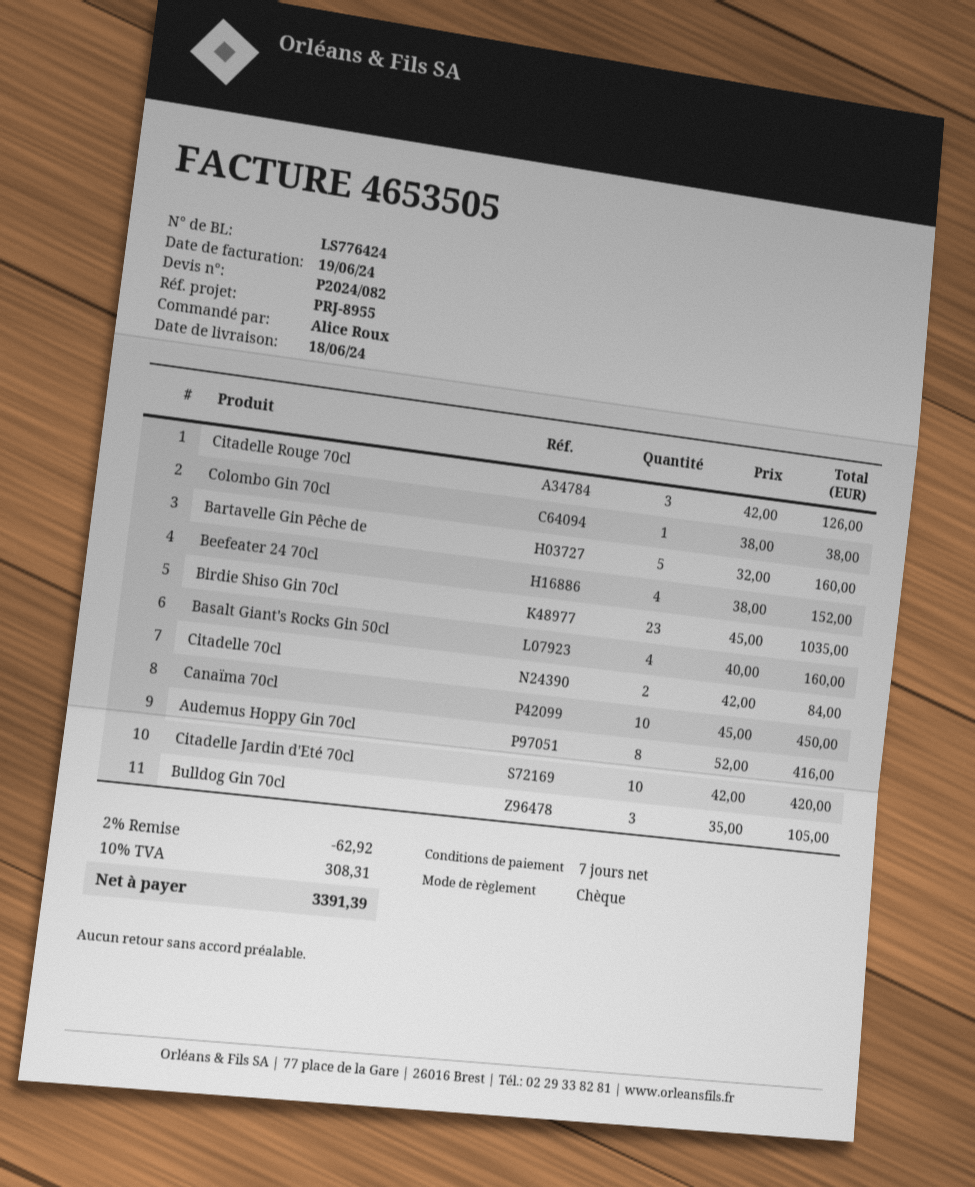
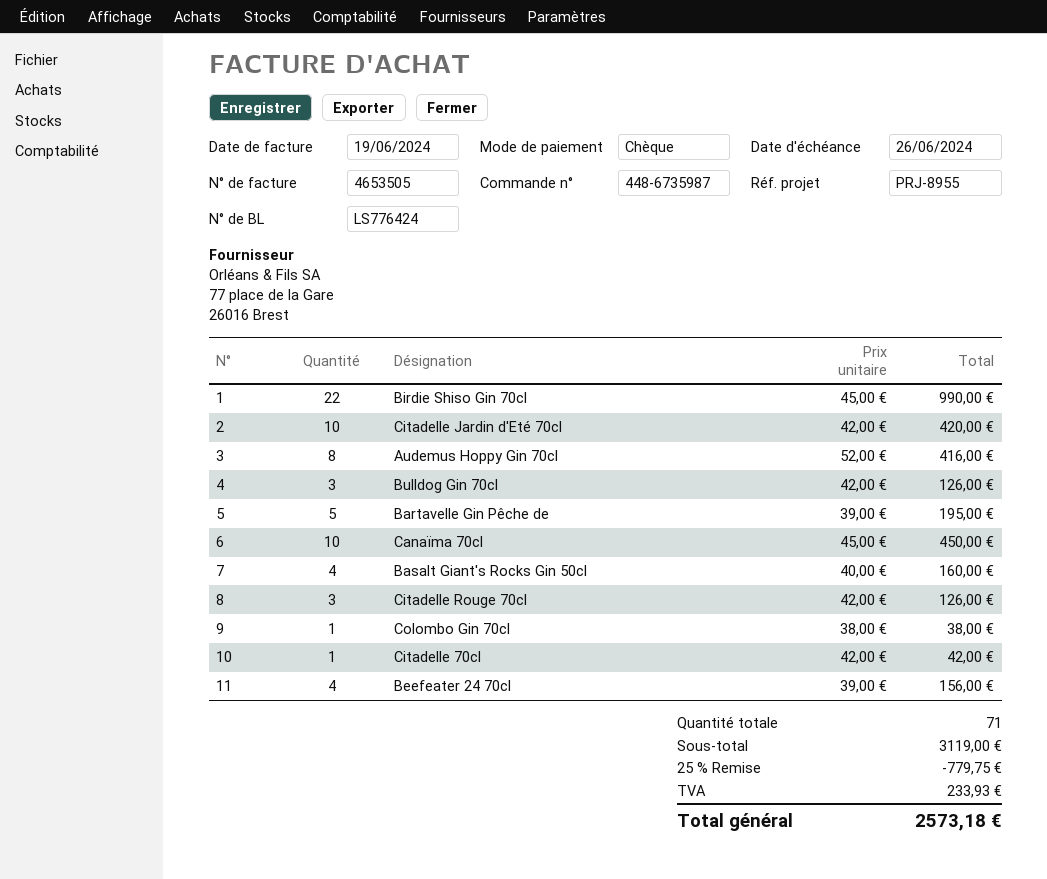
Bartavelle Gin Pêche de: 5 x 32.00 = 160.00 -> 5 x 39.00 = 195.00
Beefeater 24 70cl: 4 x 38.00 = 152.00 -> 4 x 39.00 = 156.00
Birdie Shiso Gin 70cl: 23 x 45.00 = 1035.00 -> 22 x 45.00 = 990.00
Citadelle 70cl: 2 x 42.00 = 84.00 -> 1 x 42.00 = 42.00
Bulldog Gin 70cl: 3 x 35.00 = 105.00 -> 3 x 42.00 = 126.00
discount: 2% = 62.92 -> 25% = 779.75
tax: 308.31 -> 233.93
total: 3391.39 -> 2573.18

